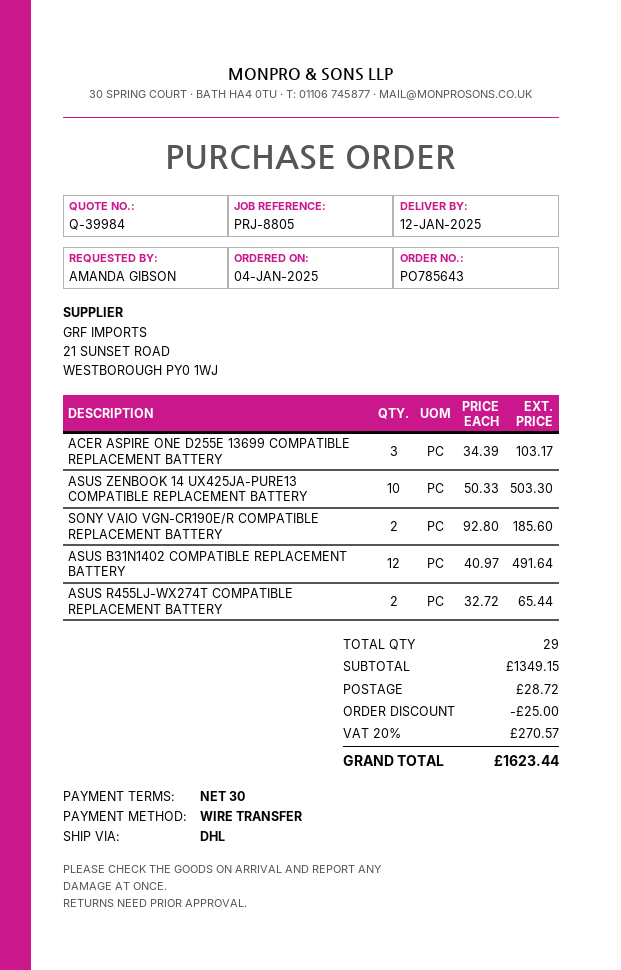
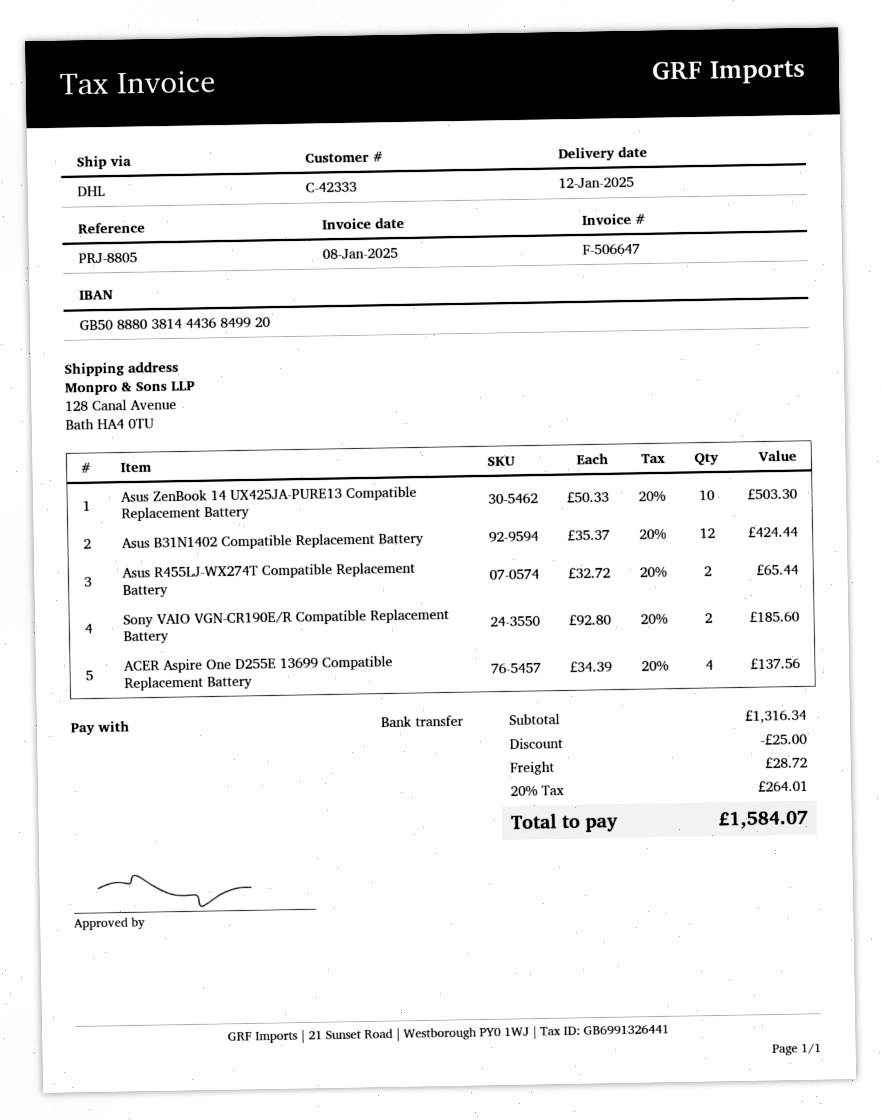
ACER ASPIRE ONE D255E 13699 COMPATIBLE REPLACEMENT BATTERY: 3 x 34.39 = 103.17 -> 4 x 34.39 = 137.56
ASUS B31N1402 COMPATIBLE REPLACEMENT BATTERY: 12 x 40.97 = 491.64 -> 12 x 35.37 = 424.44
subtotal: 1349.15 -> 1316.34
tax: 20% = 270.57 -> 20% = 264.01
total: 1623.44 -> 1584.07

